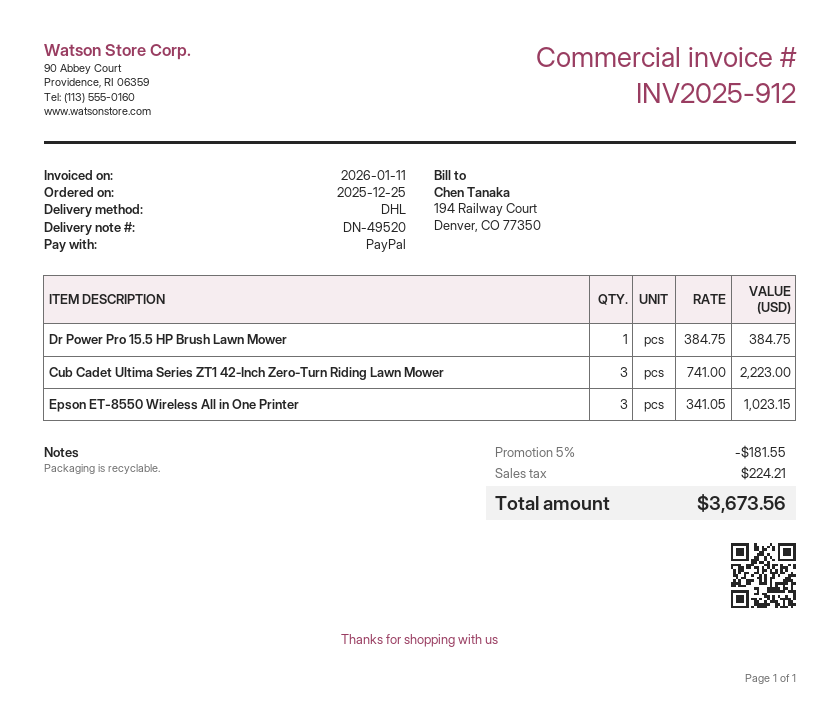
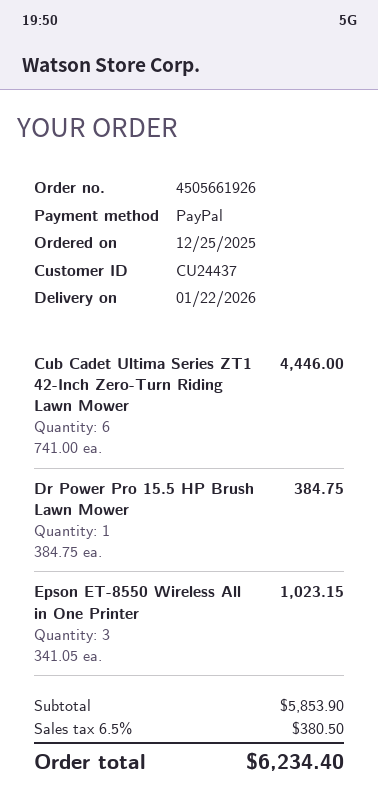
Cub Cadet Ultima Series ZT1 42‑Inch Zero‑Turn Riding Lawn Mower: 3 x 741.00 = 2223.00 -> 6 x 741.00 = 4446.00
discount: 5% = 181.55 -> none
tax: 224.21 -> 380.50
total: 3673.56 -> 6234.40

